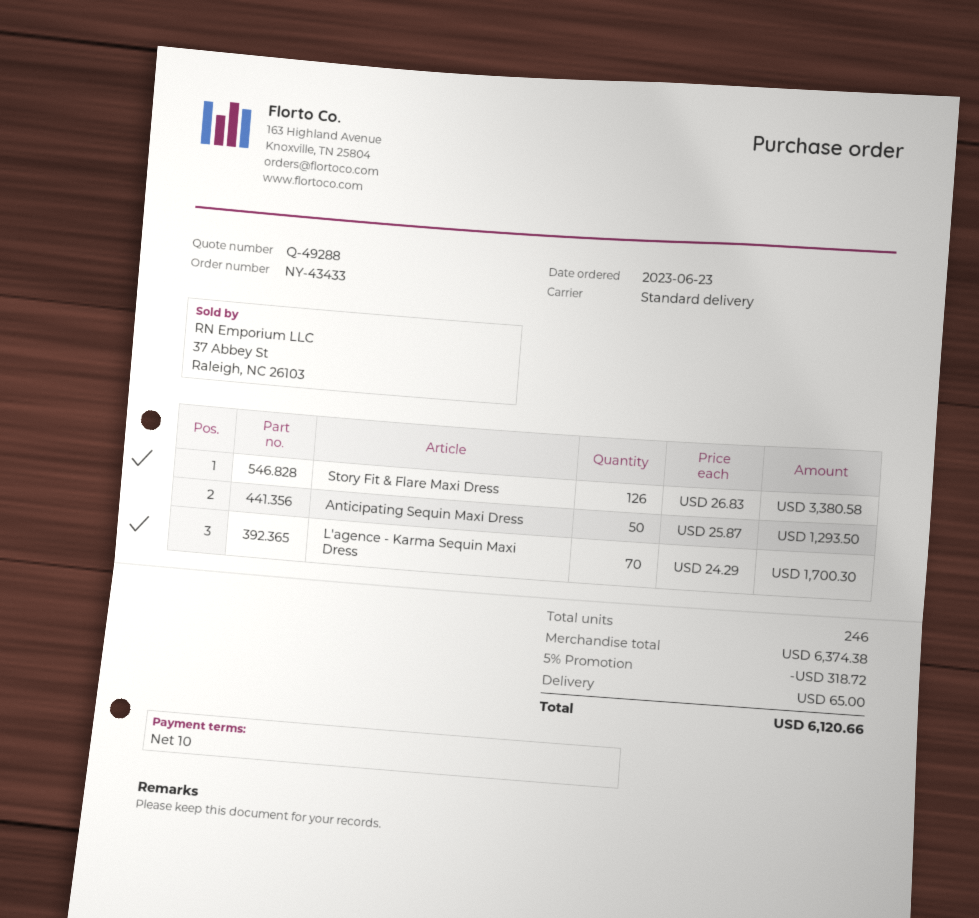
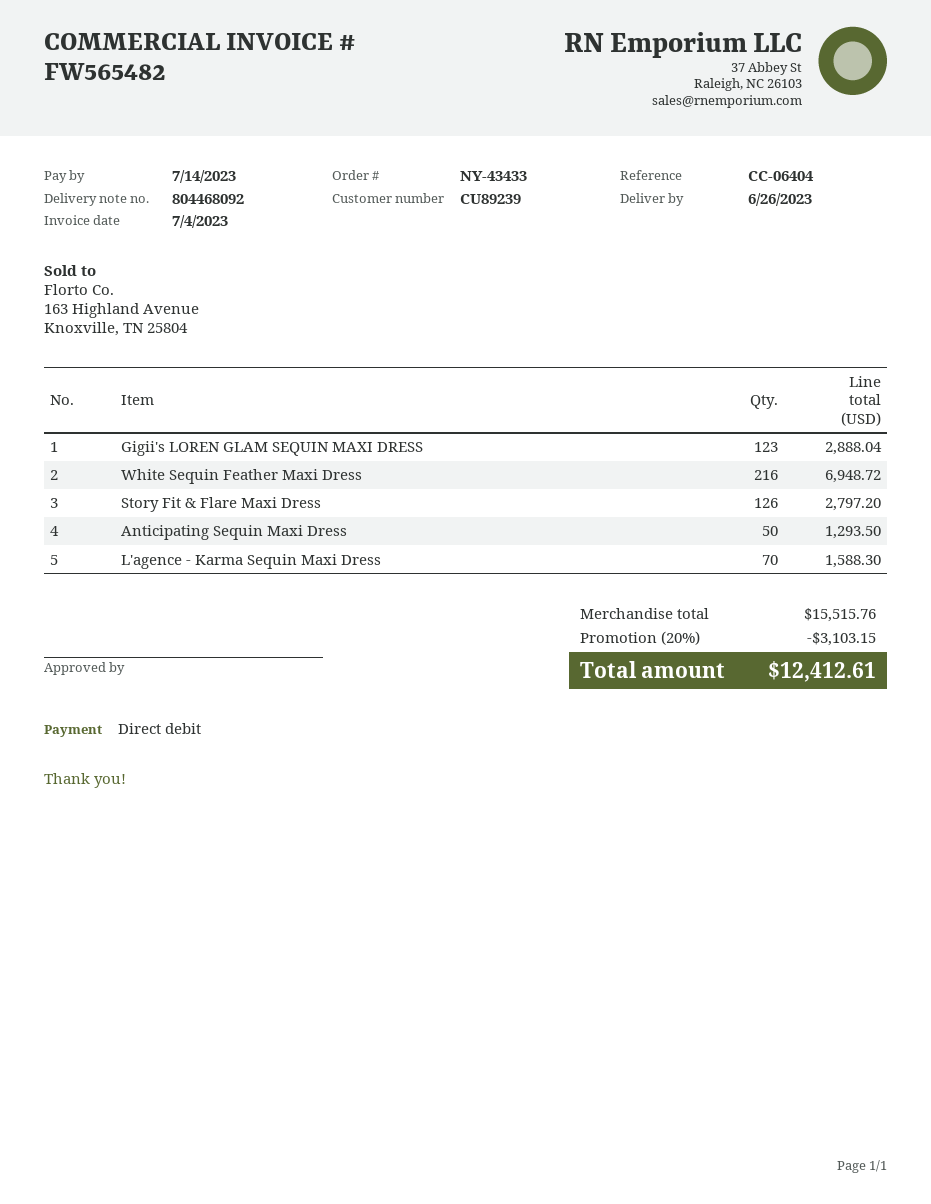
Story Fit & Flare Maxi Dress: 126 for 3380.58 -> 126 for 2797.20
L'agence - Karma Sequin Maxi Dress: 70 for 1700.30 -> 70 for 1588.30
Gigii's LOREN GLAM SEQUIN MAXI DRESS: none -> 123 for 2888.04
White Sequin Feather Maxi Dress: none -> 216 for 6948.72
subtotal: 6374.38 -> 15515.76
discount: 5% = 318.72 -> 20% = 3103.15
shipping: 65.00 -> none
total: 6120.66 -> 12412.61

